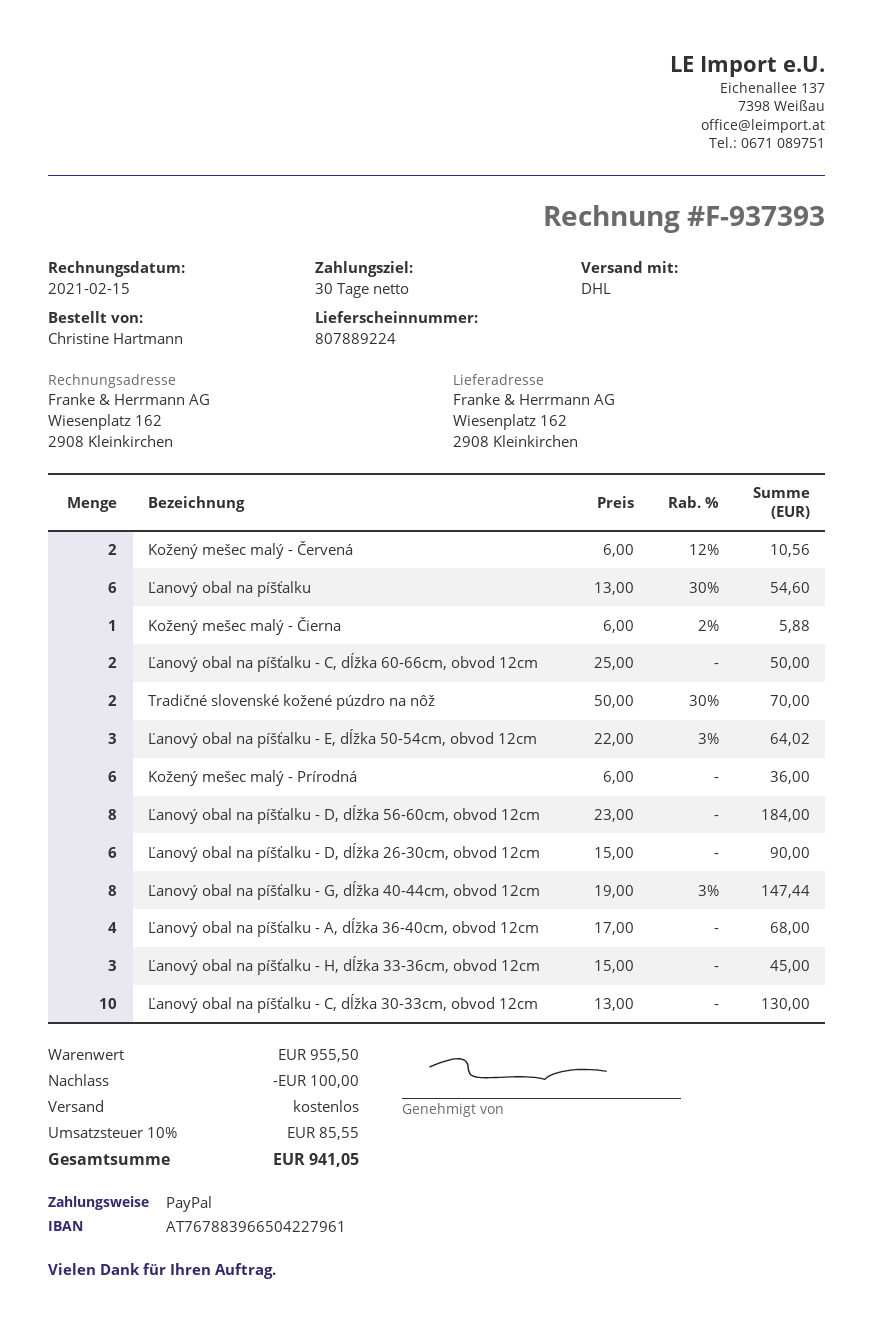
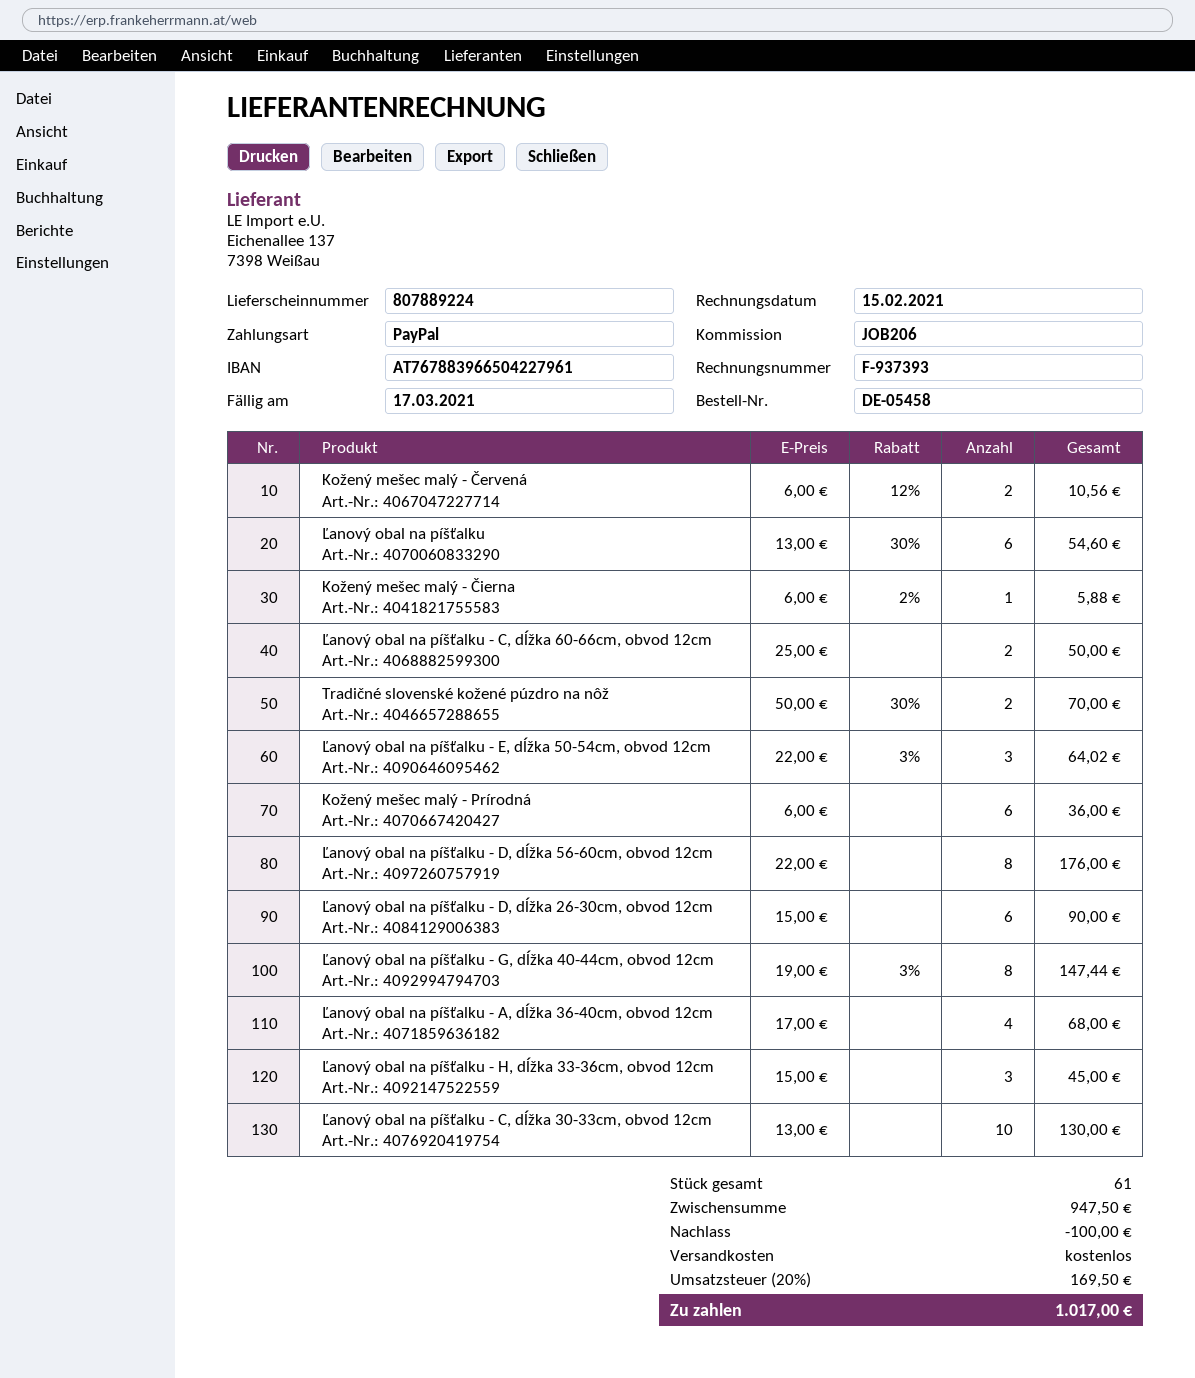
Ľanový obal na píšťalku - D, dĺžka 56-60cm, obvod 12cm: 8 x 23.00 = 184.00 -> 8 x 22.00 = 176.00
subtotal: 955.50 -> 947.50
tax: 10% = 85.55 -> 20% = 169.50
total: 941.05 -> 1017.00

